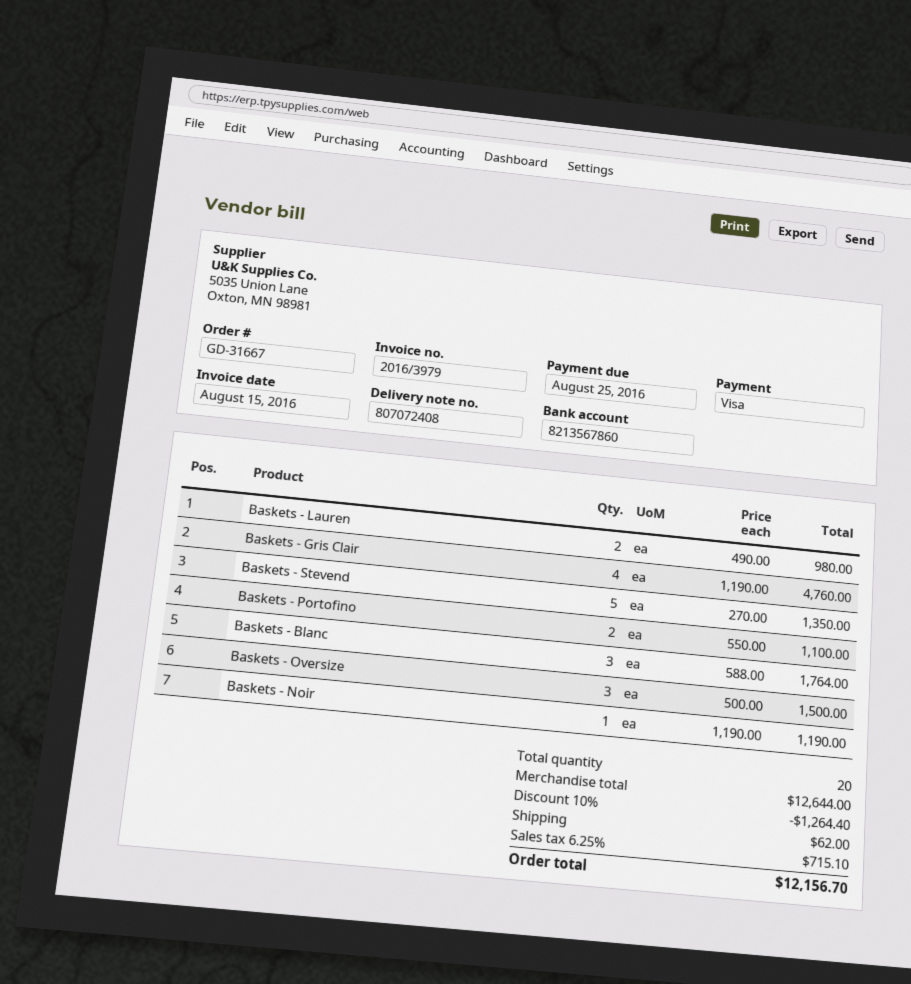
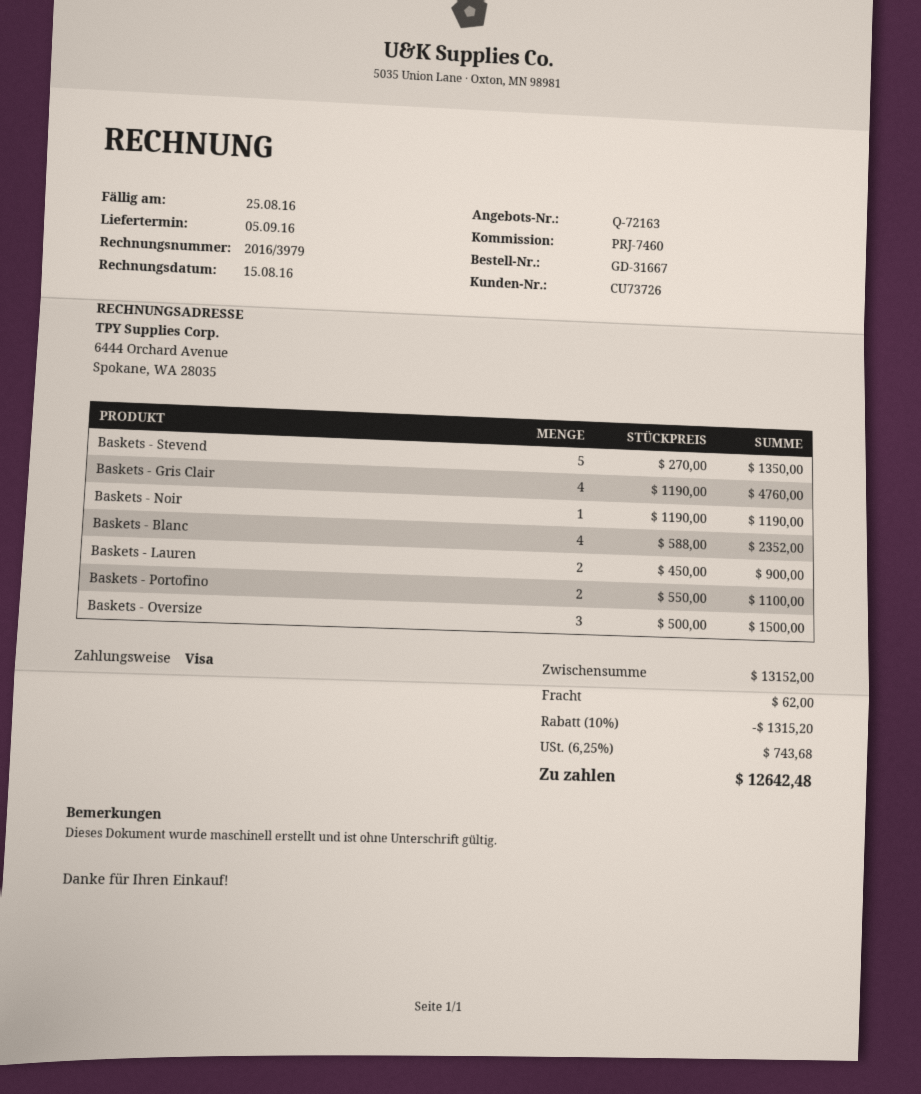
Baskets - Lauren: 2 x 490.00 = 980.00 -> 2 x 450.00 = 900.00
Baskets - Blanc: 3 x 588.00 = 1764.00 -> 4 x 588.00 = 2352.00
subtotal: 12644.00 -> 13152.00
discount: 10% = 1264.40 -> 10% = 1315.20
tax: 6.25% = 715.10 -> 6.25% = 743.68
total: 12156.70 -> 12642.48

